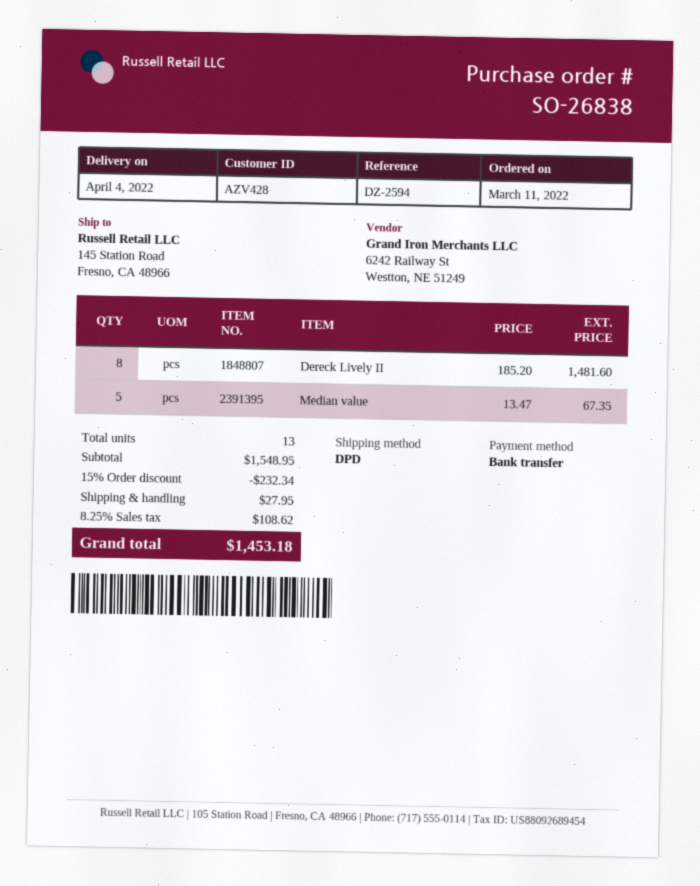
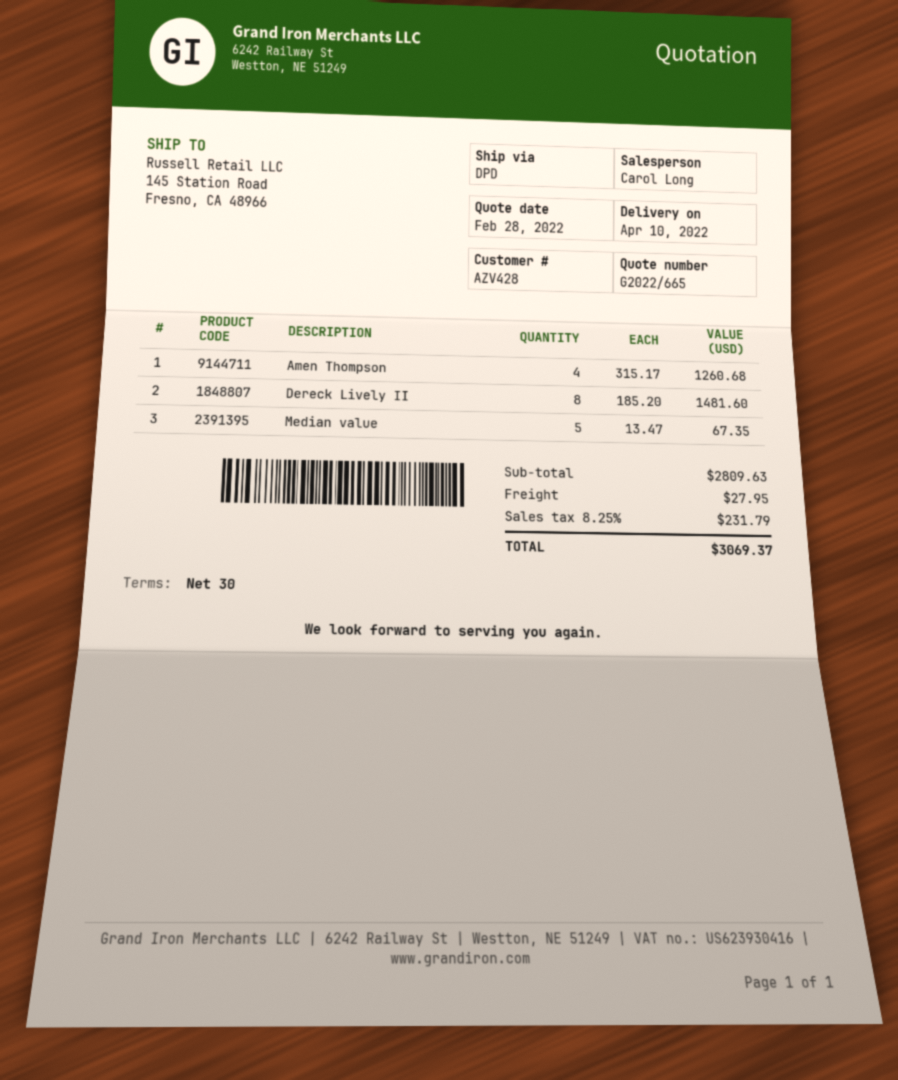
delivery date: 2022-04-04 -> 2022-04-10
Amen Thompson: none -> 4 x 315.17 = 1260.68
subtotal: 1548.95 -> 2809.63
discount: 15% = 232.34 -> none
tax: 8.25% = 108.62 -> 8.25% = 231.79
total: 1453.18 -> 3069.37

